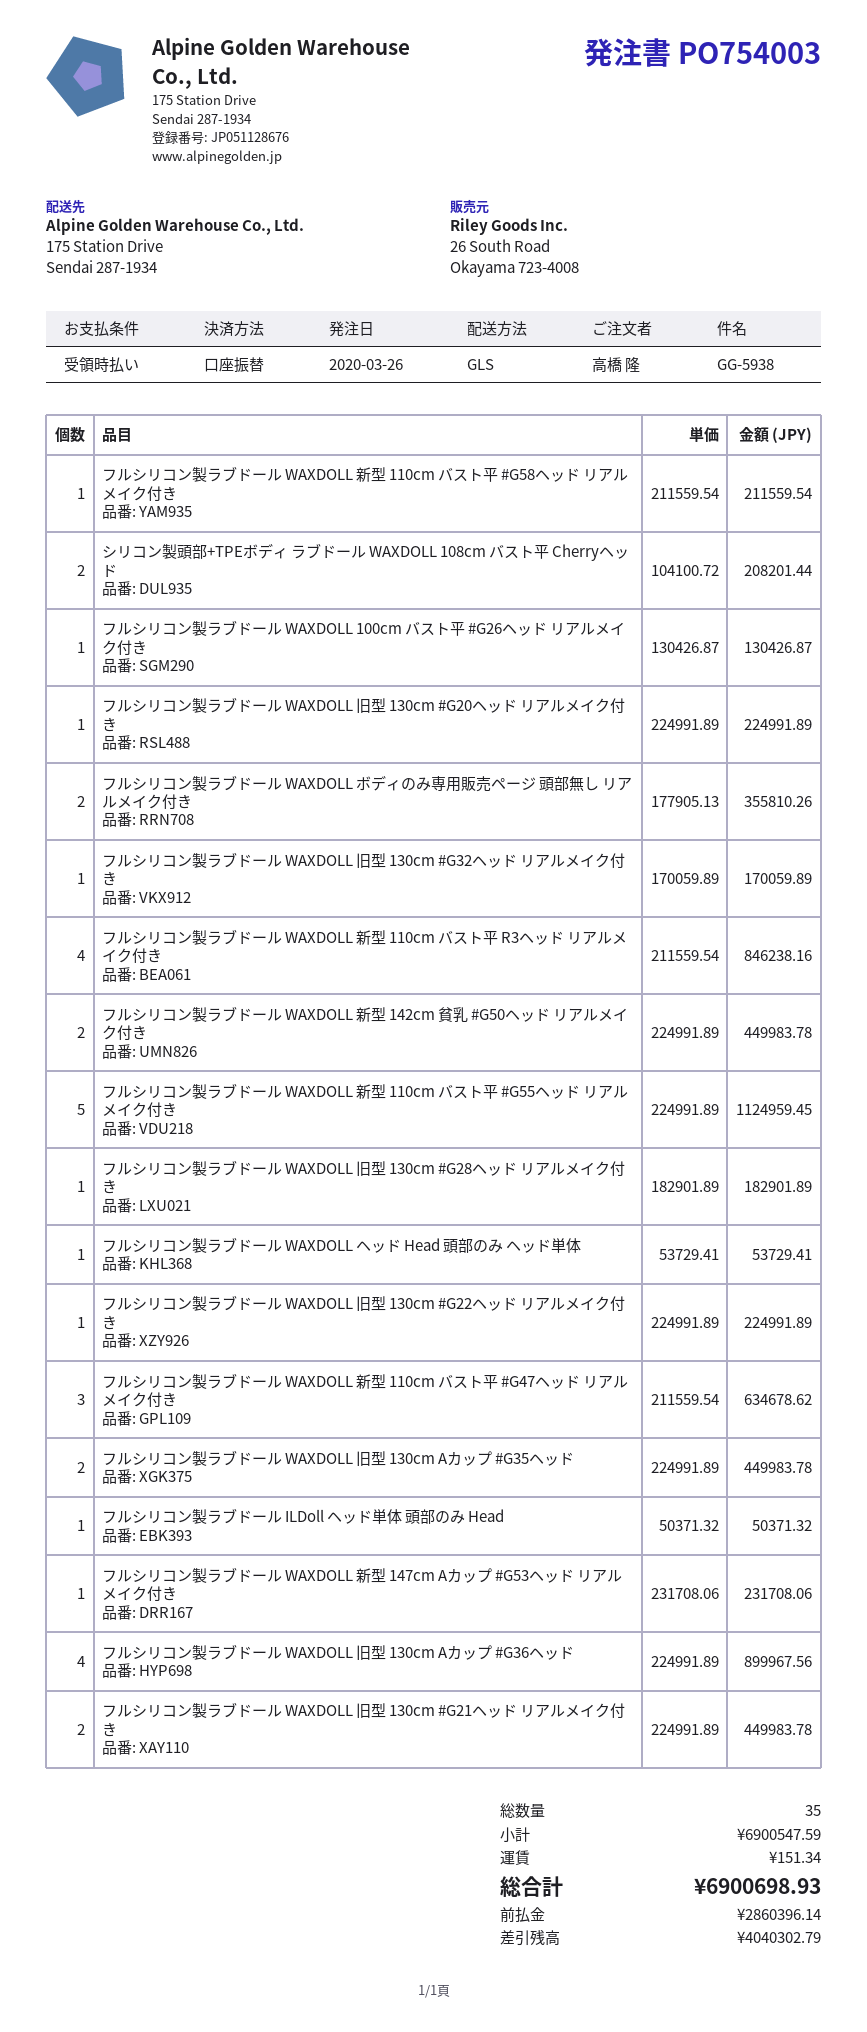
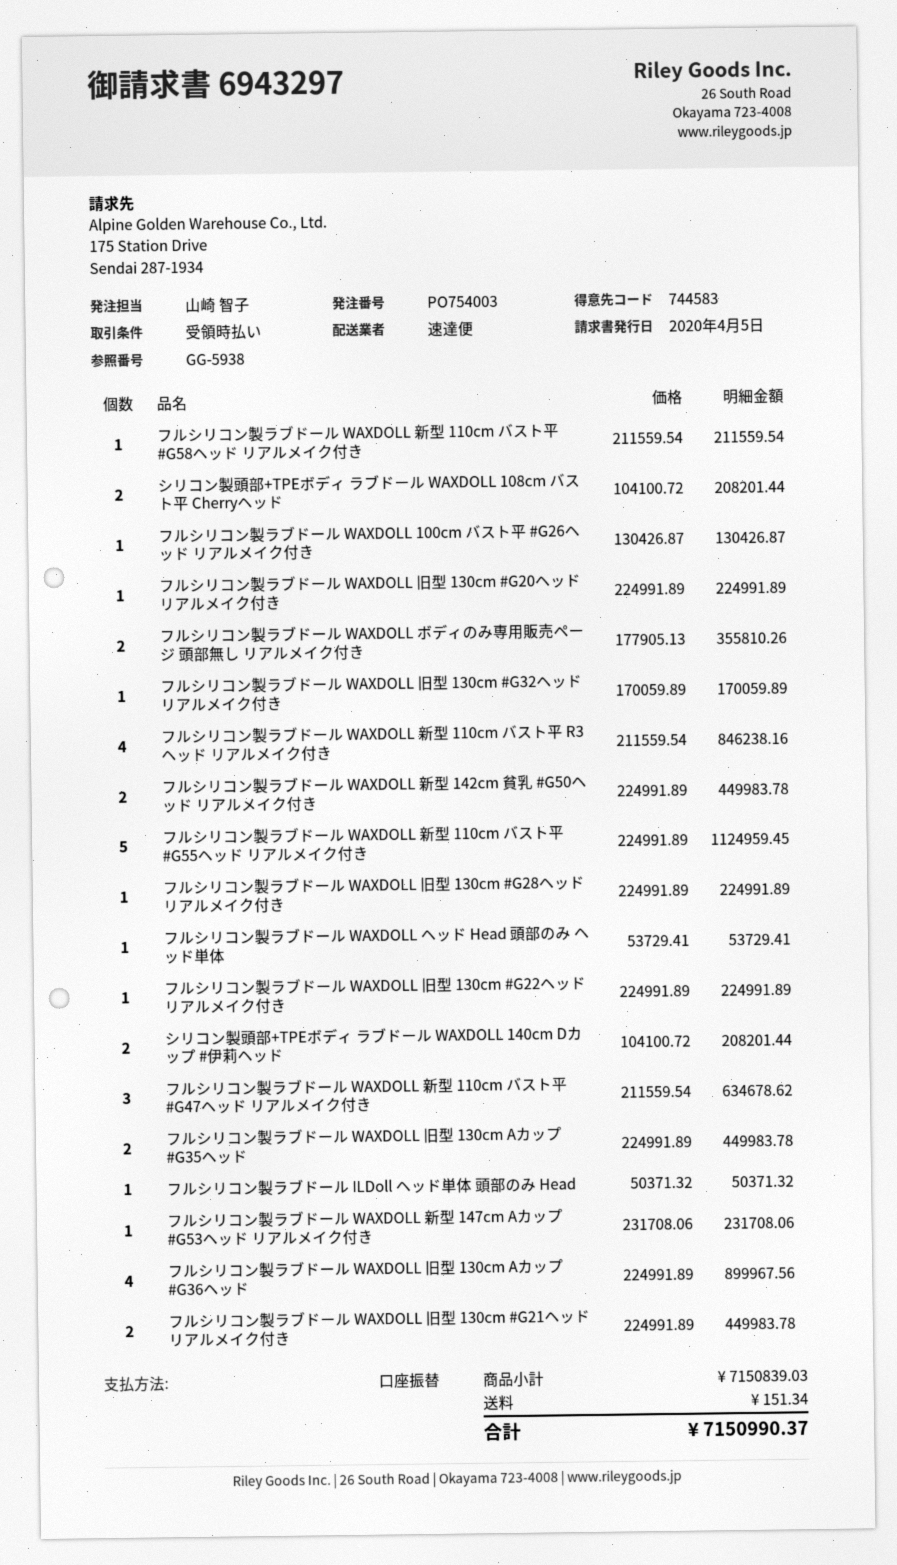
ordered by: 高橋 隆 -> 山崎 智子
shipping method: GLS -> express
フルシリコン製ラブドール WAXDOLL 旧型 130cm #G28ヘッド リアルメイク付き: 1 x 182901.89 = 182901.89 -> 1 x 224991.89 = 224991.89
シリコン製頭部+TPEボディ ラブドール WAXDOLL 140cm Dカップ #伊莉ヘッド: none -> 2 x 104100.72 = 208201.44
subtotal: 6900547.59 -> 7150839.03
total: 6900698.93 -> 7150990.37

